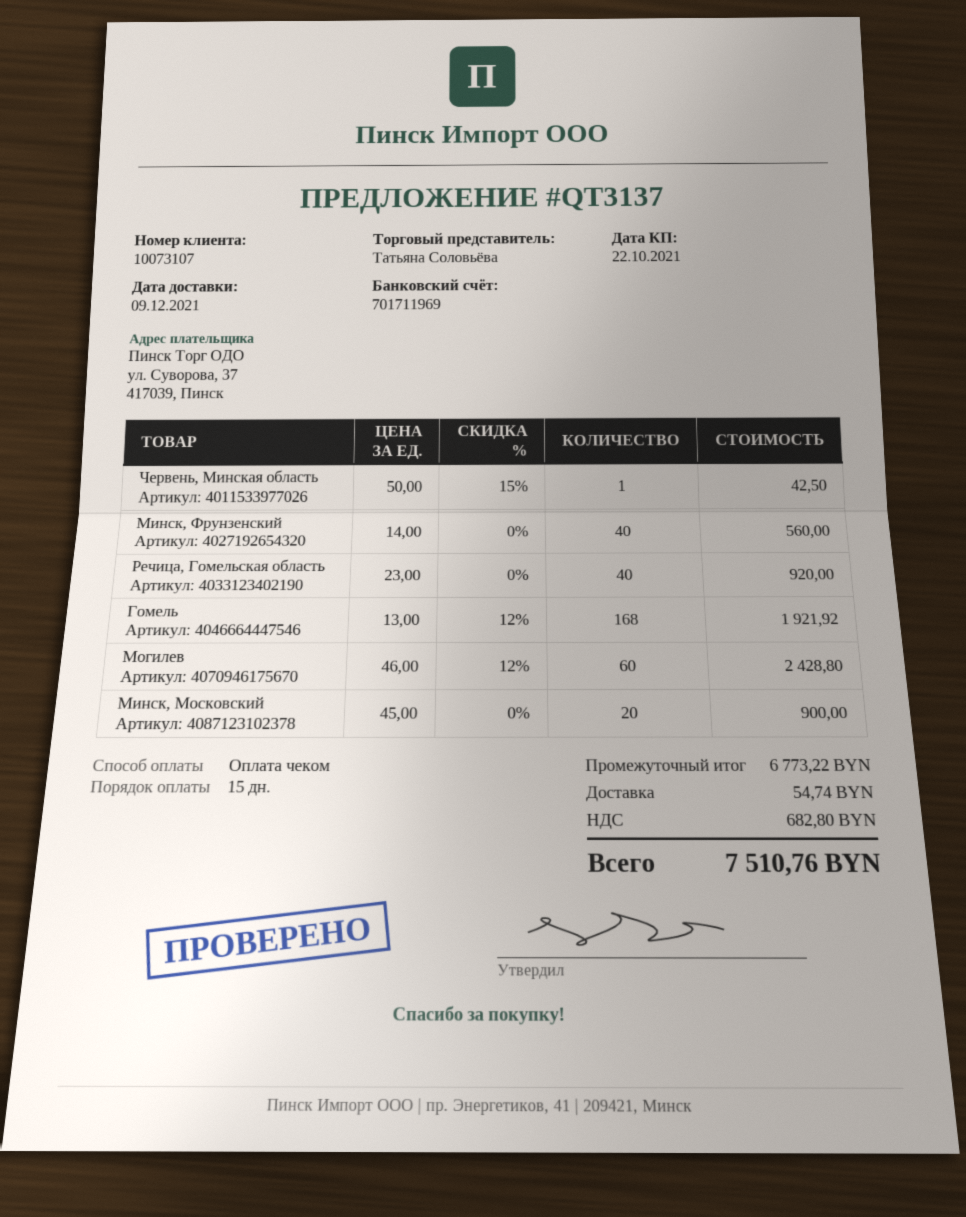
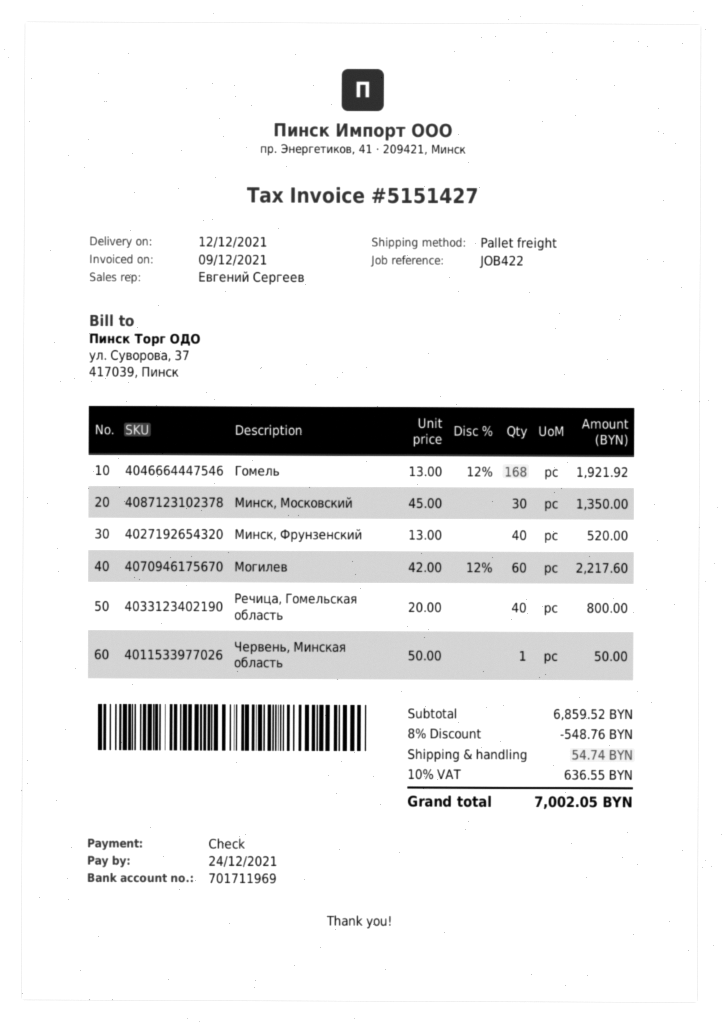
delivery date: 2021-12-09 -> 2021-12-12
sales rep: Татьяна Соловьёва -> Евгений Сергеев
Червень, Минская область: 1 x 50.00 - 15% = 42.50 -> 1 x 50.00 = 50.00
Минск, Фрунзенский: 40 x 14.00 = 560.00 -> 40 x 13.00 = 520.00
Речица, Гомельская область: 40 x 23.00 = 920.00 -> 40 x 20.00 = 800.00
Могилев: 60 x 46.00 - 12% = 2428.80 -> 60 x 42.00 - 12% = 2217.60
Минск, Московский: 20 x 45.00 = 900.00 -> 30 x 45.00 = 1350.00
subtotal: 6773.22 -> 6859.52
discount: none -> 8% = 548.76
tax: 682.80 -> 636.55
total: 7510.76 -> 7002.05

